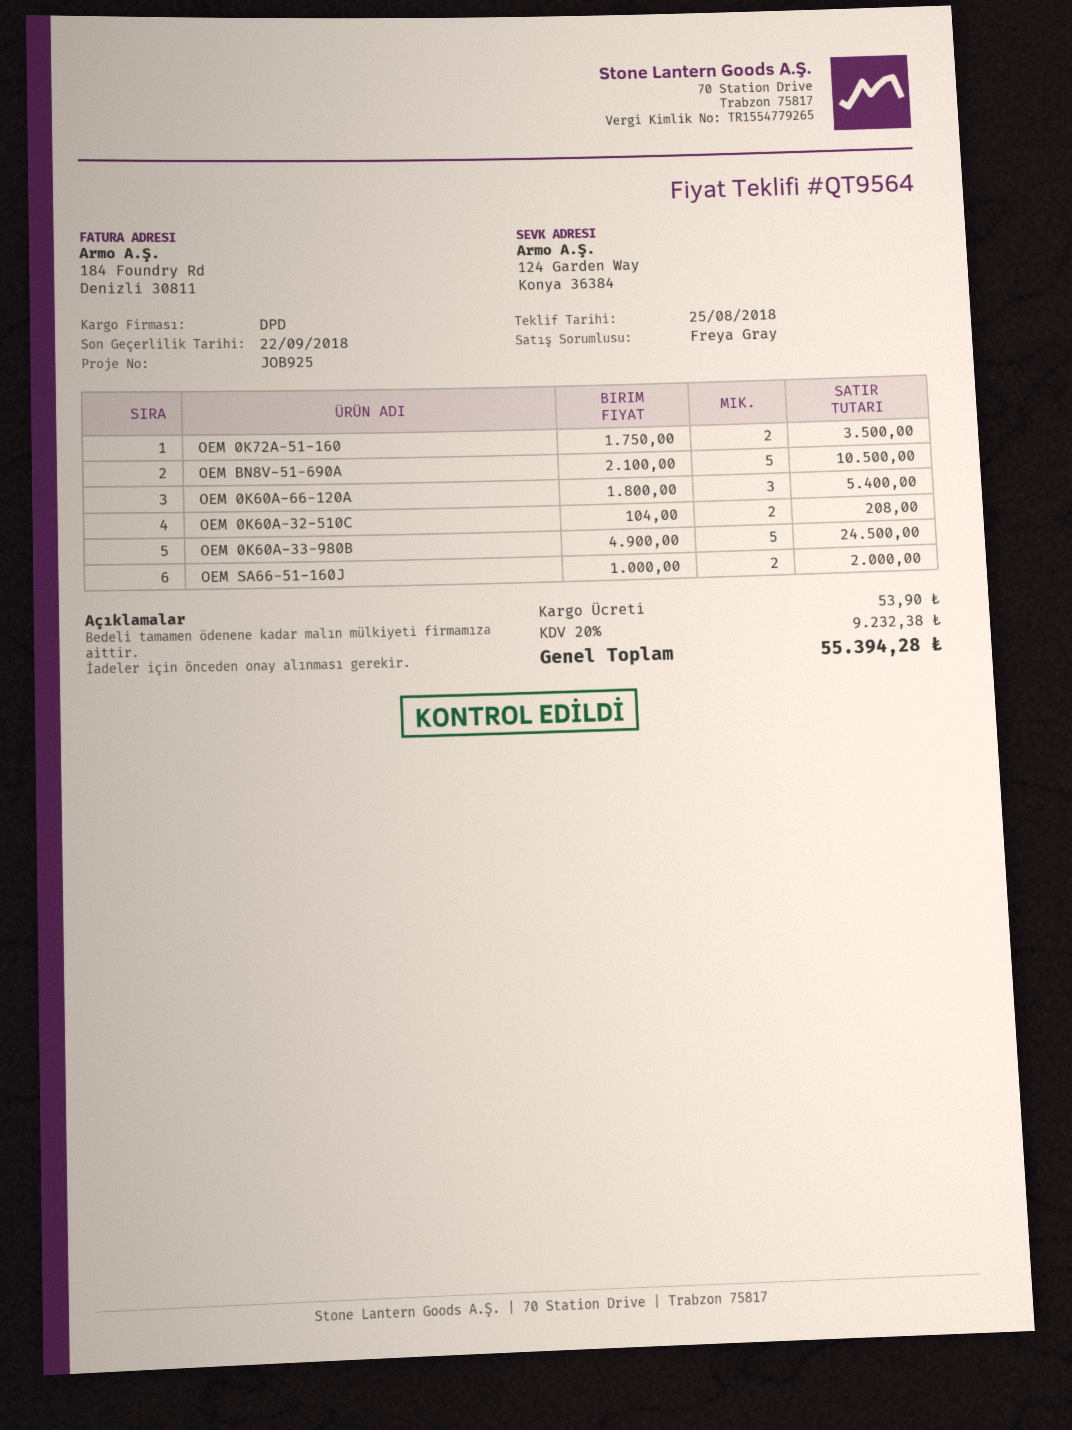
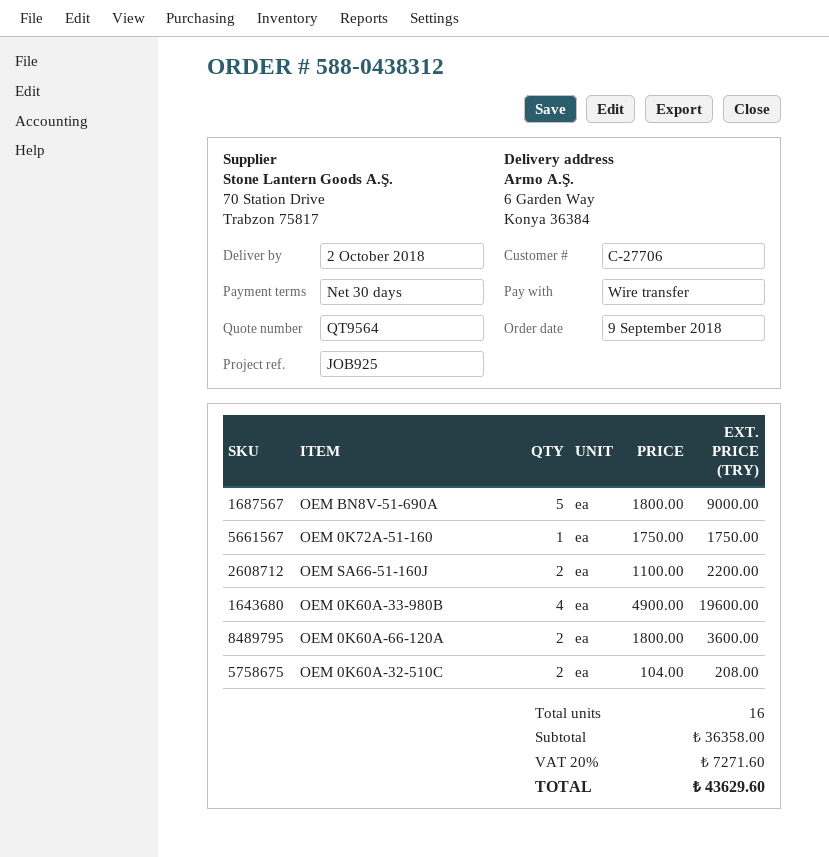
ship to: 124 Garden Way, Konya 36384 -> 6 Garden Way, Konya 36384
OEM 0K72A-51-160: 2 x 1750.00 = 3500.00 -> 1 x 1750.00 = 1750.00
OEM BN8V-51-690A: 5 x 2100.00 = 10500.00 -> 5 x 1800.00 = 9000.00
OEM 0K60A-66-120A: 3 x 1800.00 = 5400.00 -> 2 x 1800.00 = 3600.00
OEM 0K60A-33-980B: 5 x 4900.00 = 24500.00 -> 4 x 4900.00 = 19600.00
OEM SA66-51-160J: 2 x 1000.00 = 2000.00 -> 2 x 1100.00 = 2200.00
shipping: 53.90 -> none
tax: 20% = 9232.38 -> 20% = 7271.60
total: 55394.28 -> 43629.60

